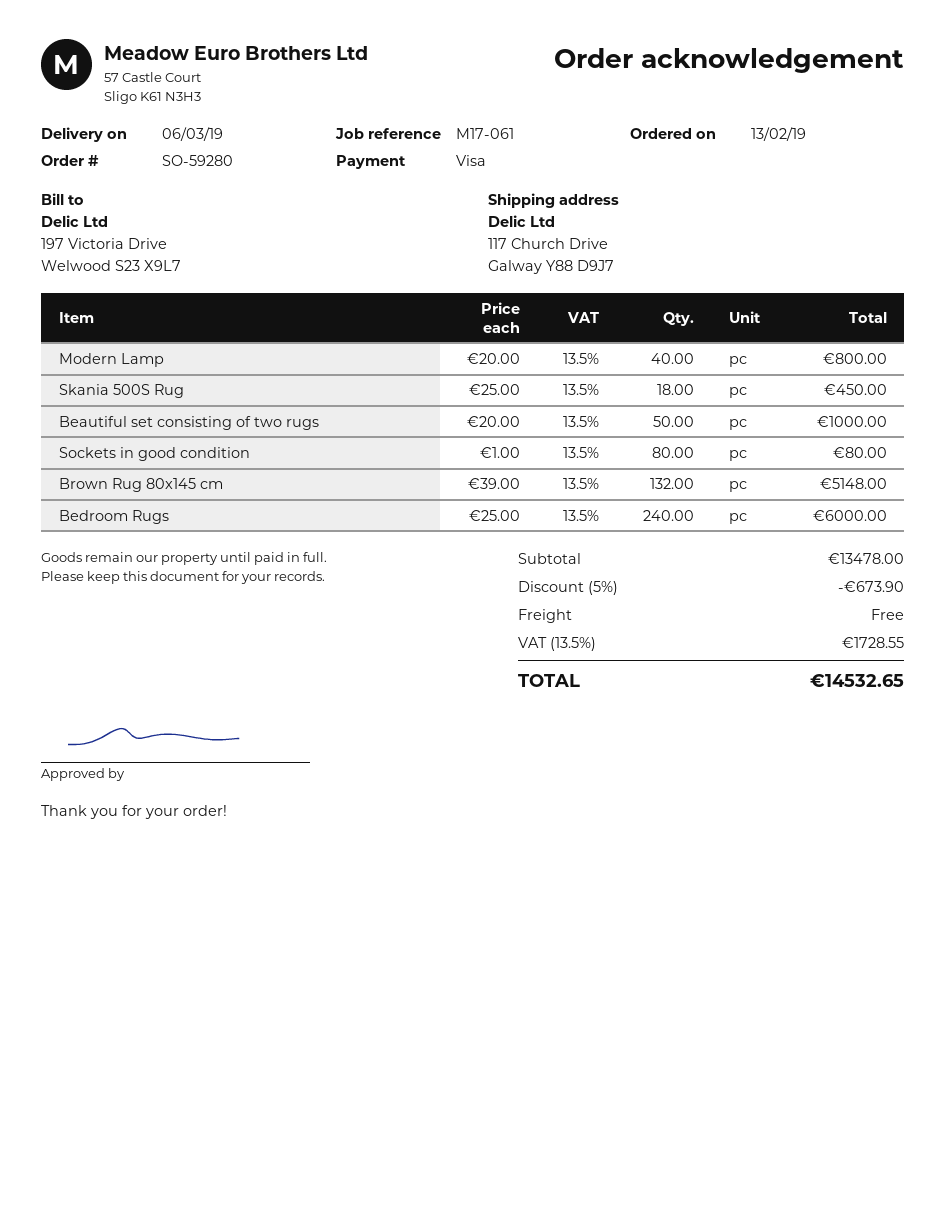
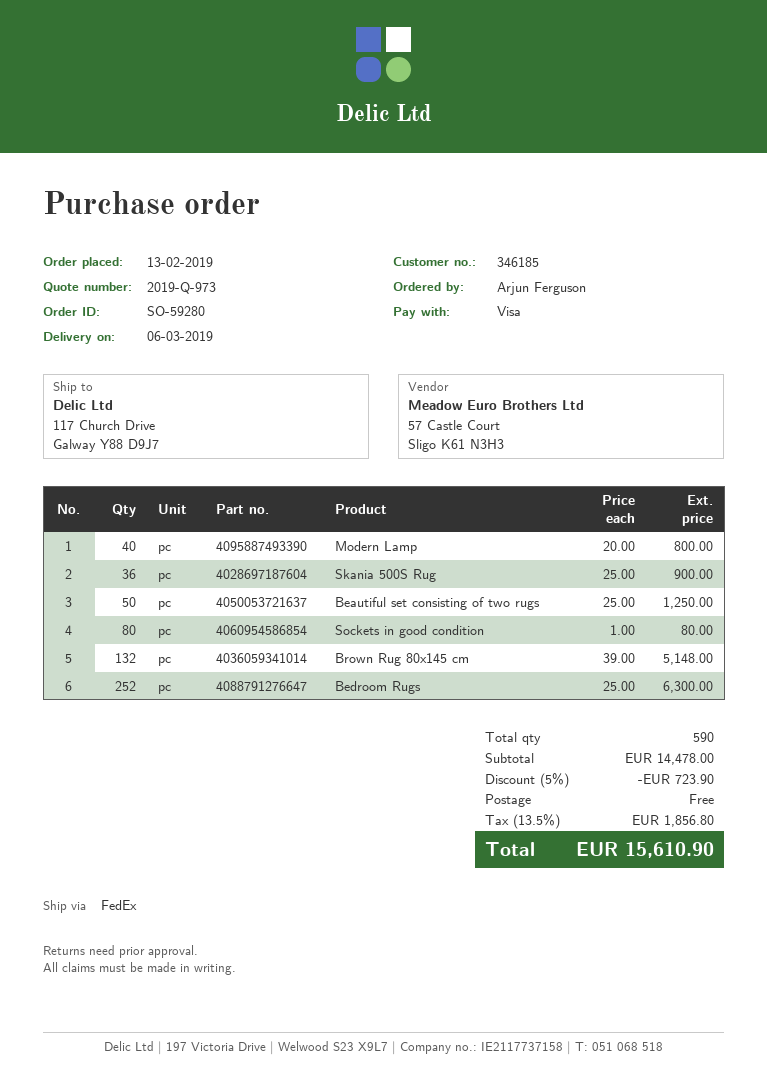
Skania 500S Rug: 18 x 25.00 = 450.00 -> 36 x 25.00 = 900.00
Beautiful set consisting of two rugs: 50 x 20.00 = 1000.00 -> 50 x 25.00 = 1250.00
Bedroom Rugs: 240 x 25.00 = 6000.00 -> 252 x 25.00 = 6300.00
subtotal: 13478.00 -> 14478.00
discount: 5% = 673.90 -> 5% = 723.90
tax: 13.5% = 1728.55 -> 13.5% = 1856.80
total: 14532.65 -> 15610.90

